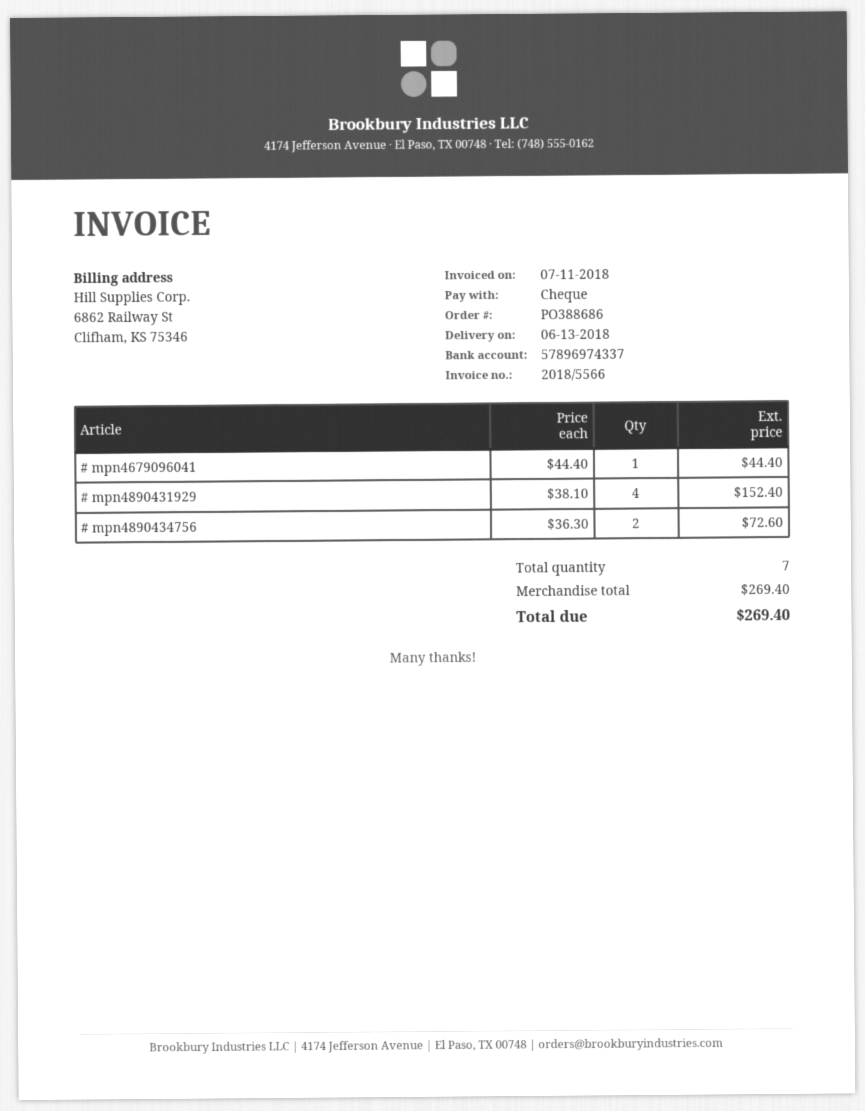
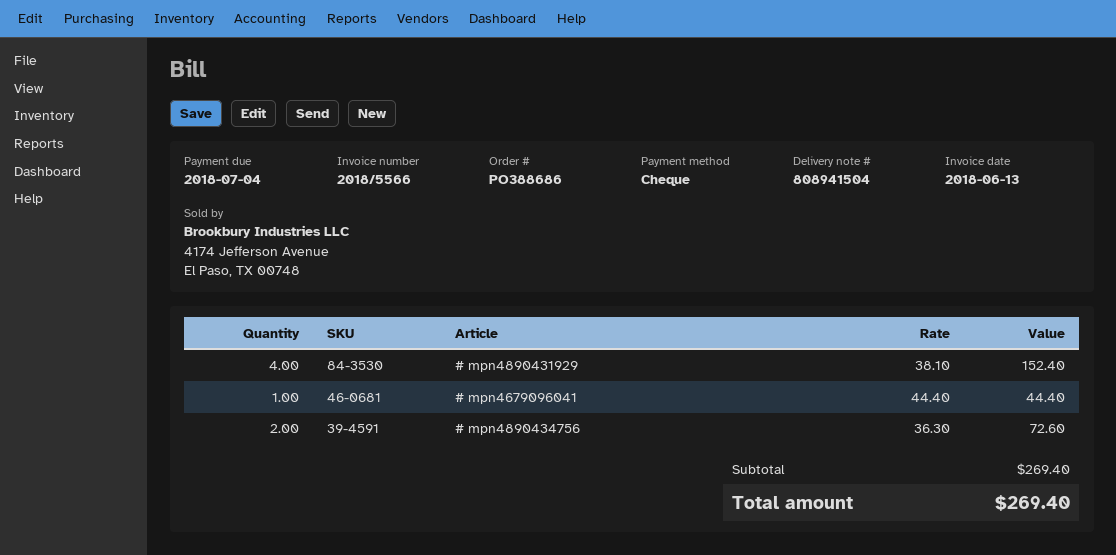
invoice date: 2018-07-11 -> 2018-06-13

